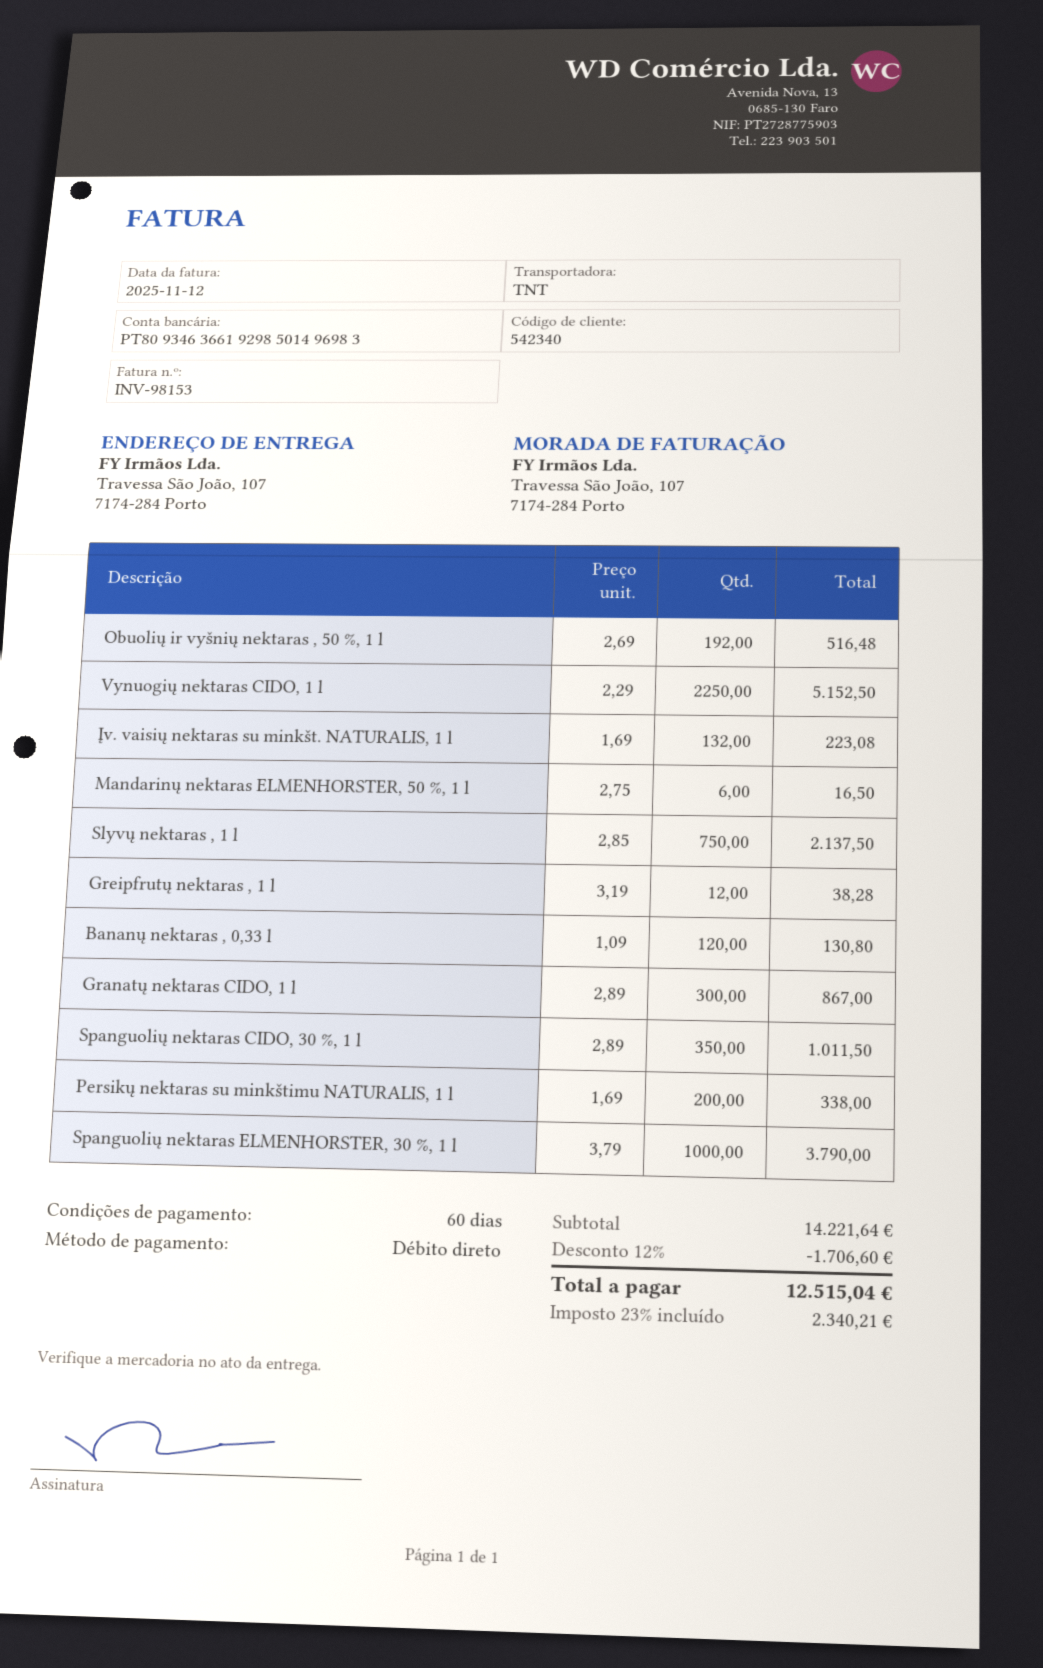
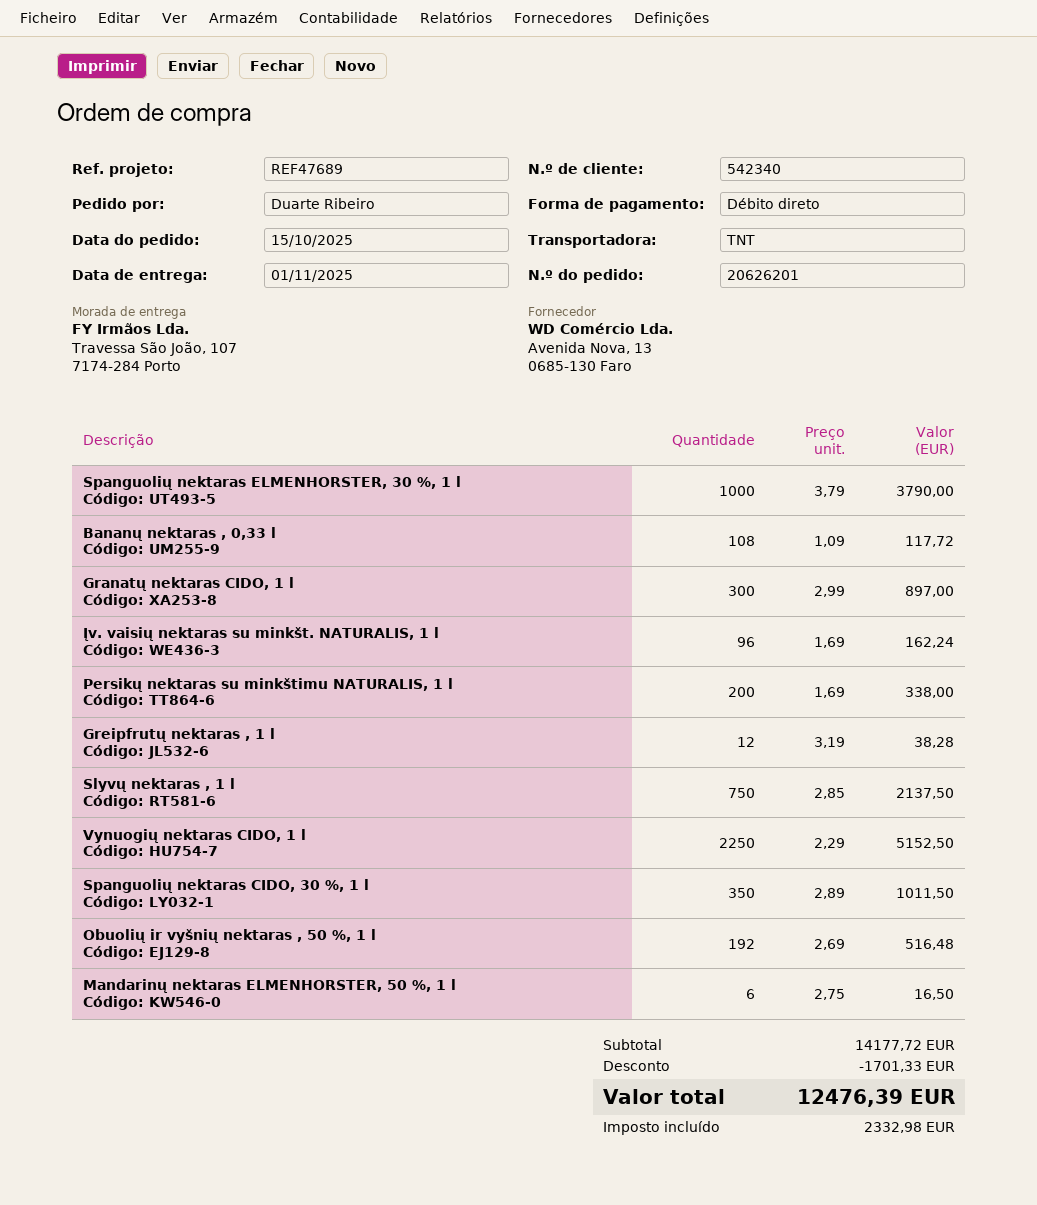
Įv. vaisių nektaras su minkšt. NATURALIS, 1 l: 132 x 1.69 = 223.08 -> 96 x 1.69 = 162.24
Bananų nektaras , 0,33 l: 120 x 1.09 = 130.80 -> 108 x 1.09 = 117.72
Granatų nektaras CIDO, 1 l: 300 x 2.89 = 867.00 -> 300 x 2.99 = 897.00
subtotal: 14221.64 -> 14177.72
discount: 1706.60 -> 1701.33
tax: 2340.21 -> 2332.98
total: 12515.04 -> 12476.39

